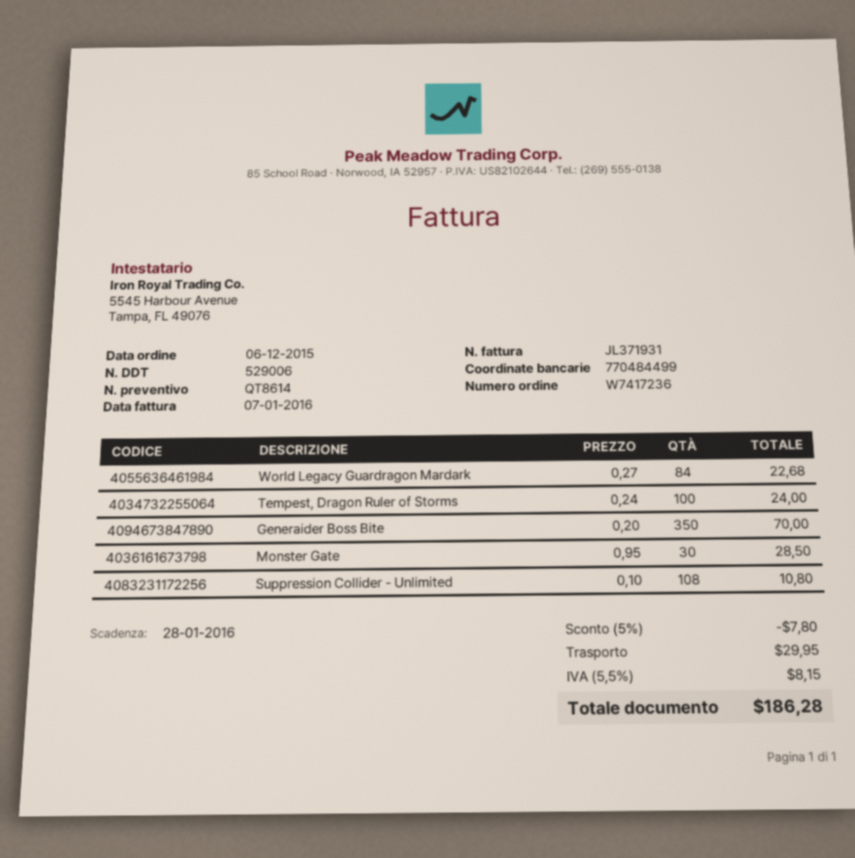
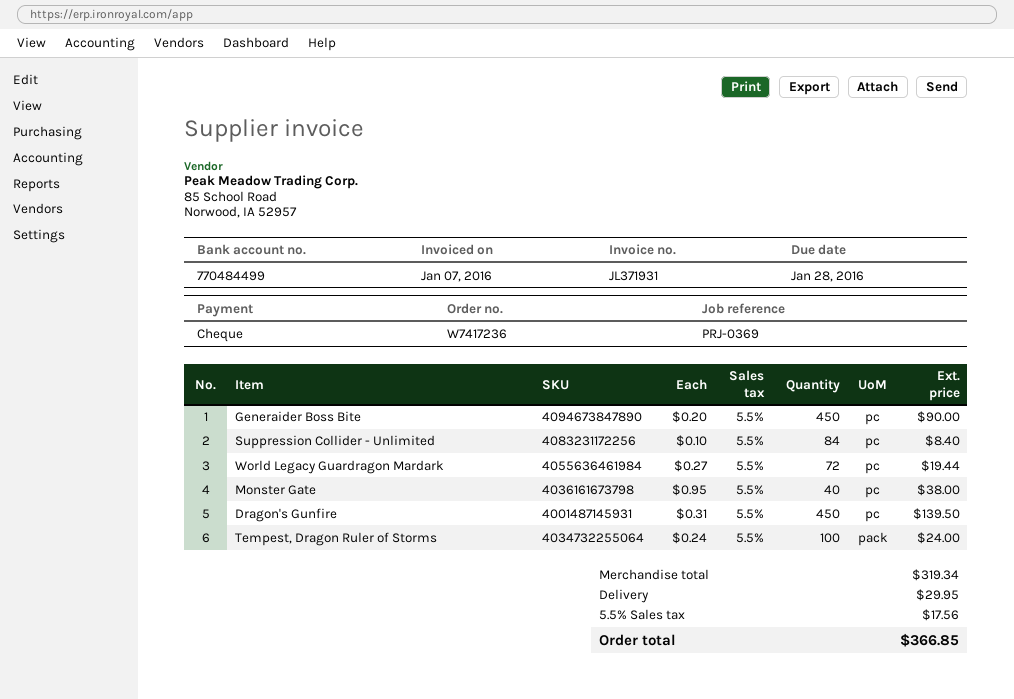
World Legacy Guardragon Mardark: 84 x 0.27 = 22.68 -> 72 x 0.27 = 19.44
Generaider Boss Bite: 350 x 0.20 = 70.00 -> 450 x 0.20 = 90.00
Monster Gate: 30 x 0.95 = 28.50 -> 40 x 0.95 = 38.00
Suppression Collider - Unlimited: 108 x 0.10 = 10.80 -> 84 x 0.10 = 8.40
Dragon's Gunfire: none -> 450 x 0.31 = 139.50
discount: 5% = 7.80 -> none
tax: 5.5% = 8.15 -> 5.5% = 17.56
total: 186.28 -> 366.85

